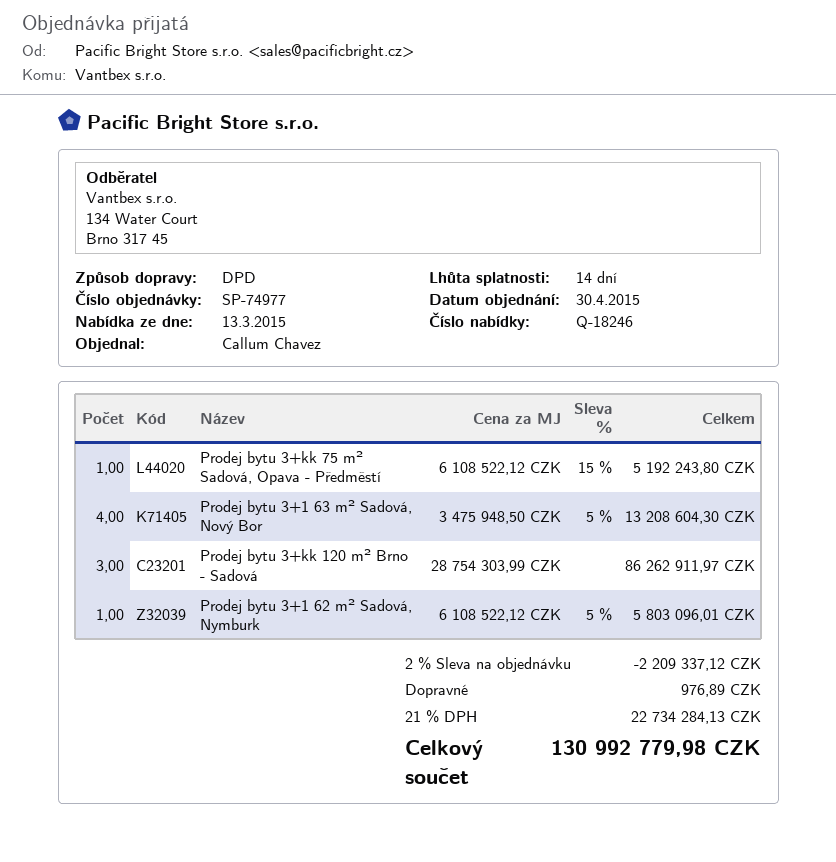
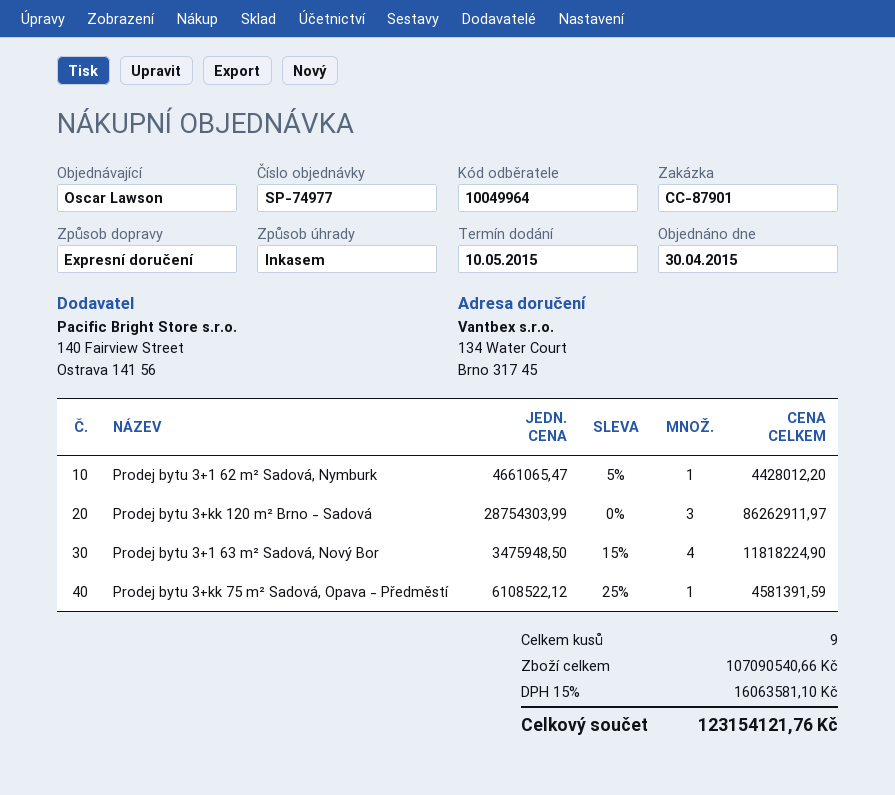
ordered by: Callum Chavez -> Oscar Lawson
shipping method: DPD -> express
Prodej bytu 3+kk 75 m² Sadová, Opava - Předměstí: 1 x 6108522.12 - 15% = 5192243.80 -> 1 x 6108522.12 - 25% = 4581391.59
Prodej bytu 3+1 63 m² Sadová, Nový Bor: 4 x 3475948.50 - 5% = 13208604.30 -> 4 x 3475948.50 - 15% = 11818224.90
Prodej bytu 3+1 62 m² Sadová, Nymburk: 1 x 6108522.12 - 5% = 5803096.01 -> 1 x 4661065.47 - 5% = 4428012.20
discount: 2% = 2209337.12 -> none
shipping: 976.89 -> none
tax: 21% = 22734284.13 -> 15% = 16063581.10
total: 130992779.98 -> 123154121.76

